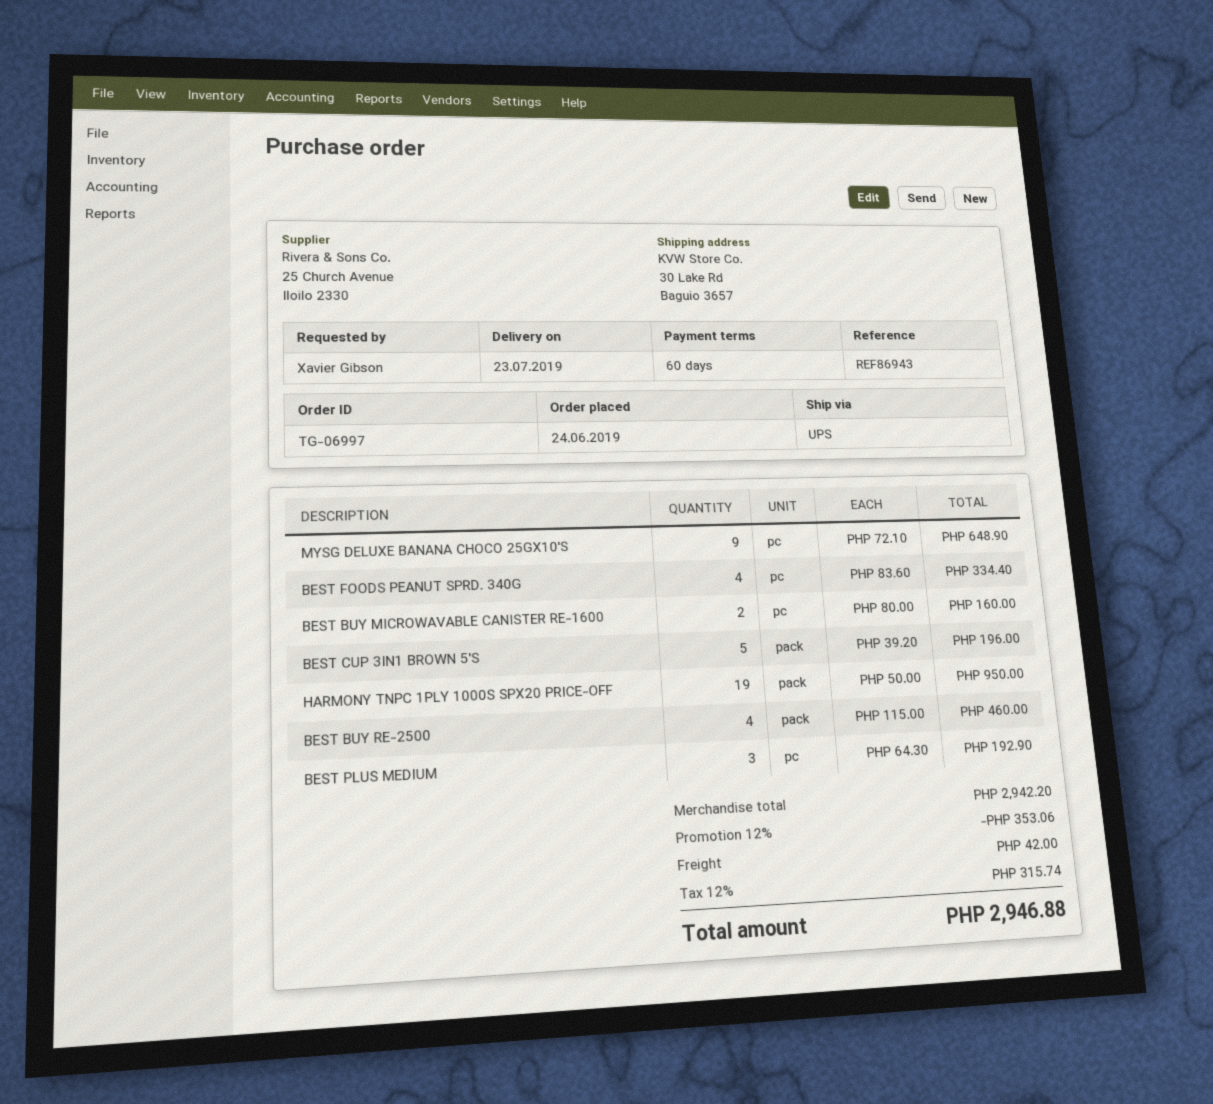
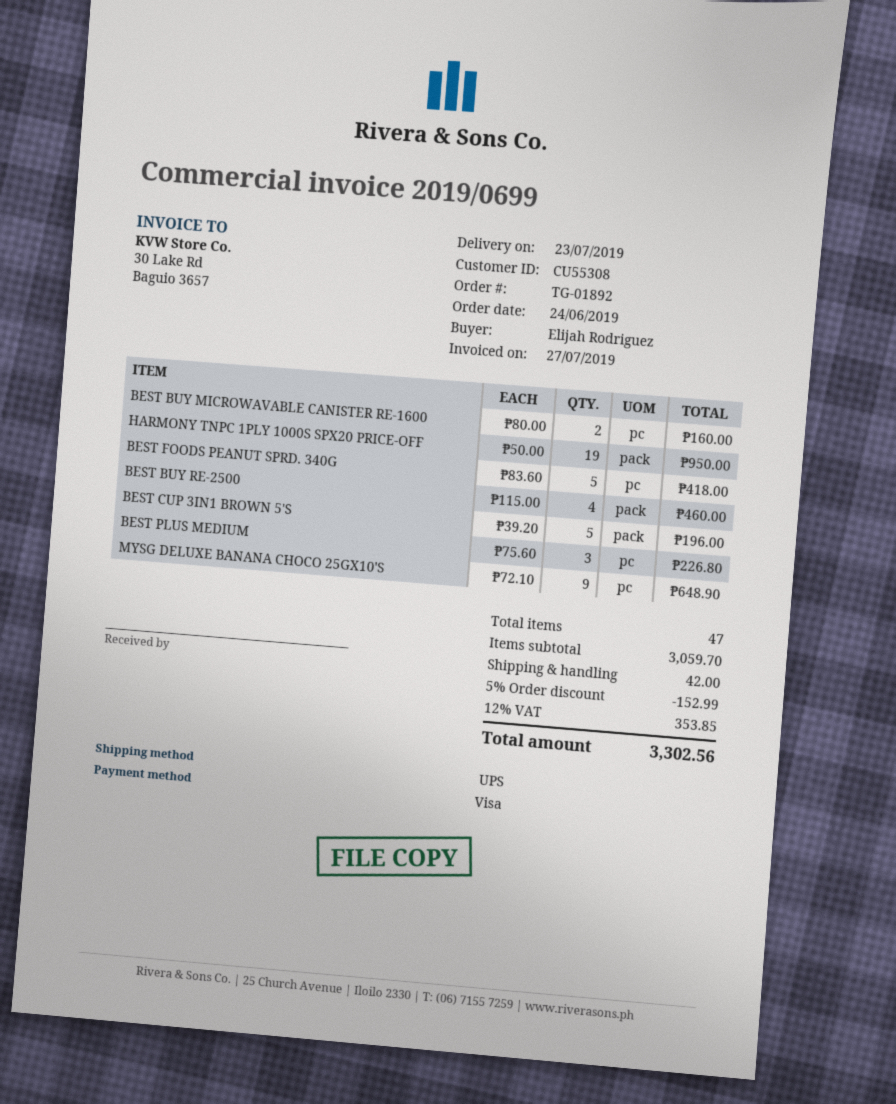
order number: TG-06997 -> TG-01892
ordered by: Xavier Gibson -> Elijah Rodriguez
BEST FOODS PEANUT SPRD. 340G: 4 x 83.60 = 334.40 -> 5 x 83.60 = 418.00
BEST PLUS MEDIUM: 3 x 64.30 = 192.90 -> 3 x 75.60 = 226.80
subtotal: 2942.20 -> 3059.70
discount: 12% = 353.06 -> 5% = 152.99
tax: 12% = 315.74 -> 12% = 353.85
total: 2946.88 -> 3302.56

